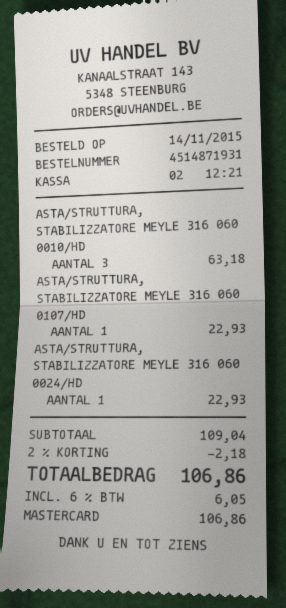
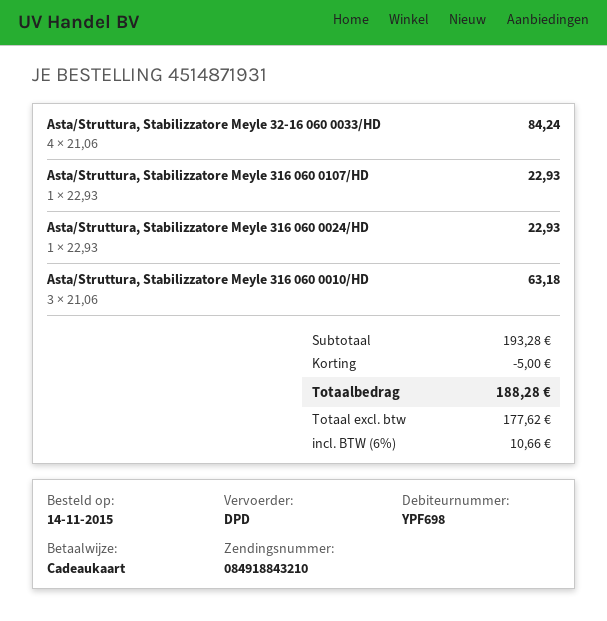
payment method: Mastercard -> gift card
Asta/Struttura, Stabilizzatore Meyle 32-16 060 0033/HD: none -> 4 for 84.24
subtotal: 109.04 -> 193.28
discount: 2.18 -> 5.00
tax: 6% = 6.05 -> 6% = 10.66
total: 106.86 -> 188.28

